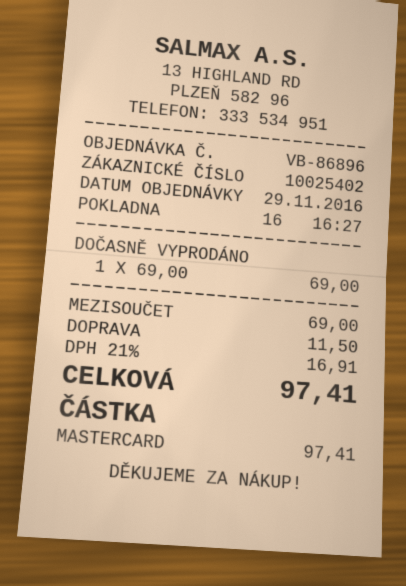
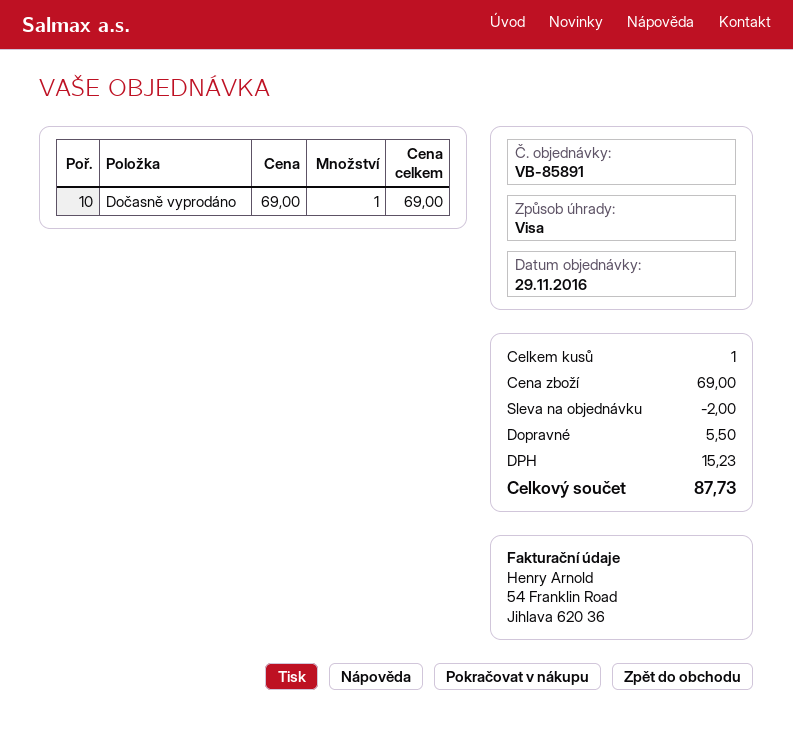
order number: VB-86896 -> VB-85891
payment method: Mastercard -> Visa
discount: none -> 2.00
shipping: 11.50 -> 5.50
tax: 16.91 -> 15.23
total: 97.41 -> 87.73

